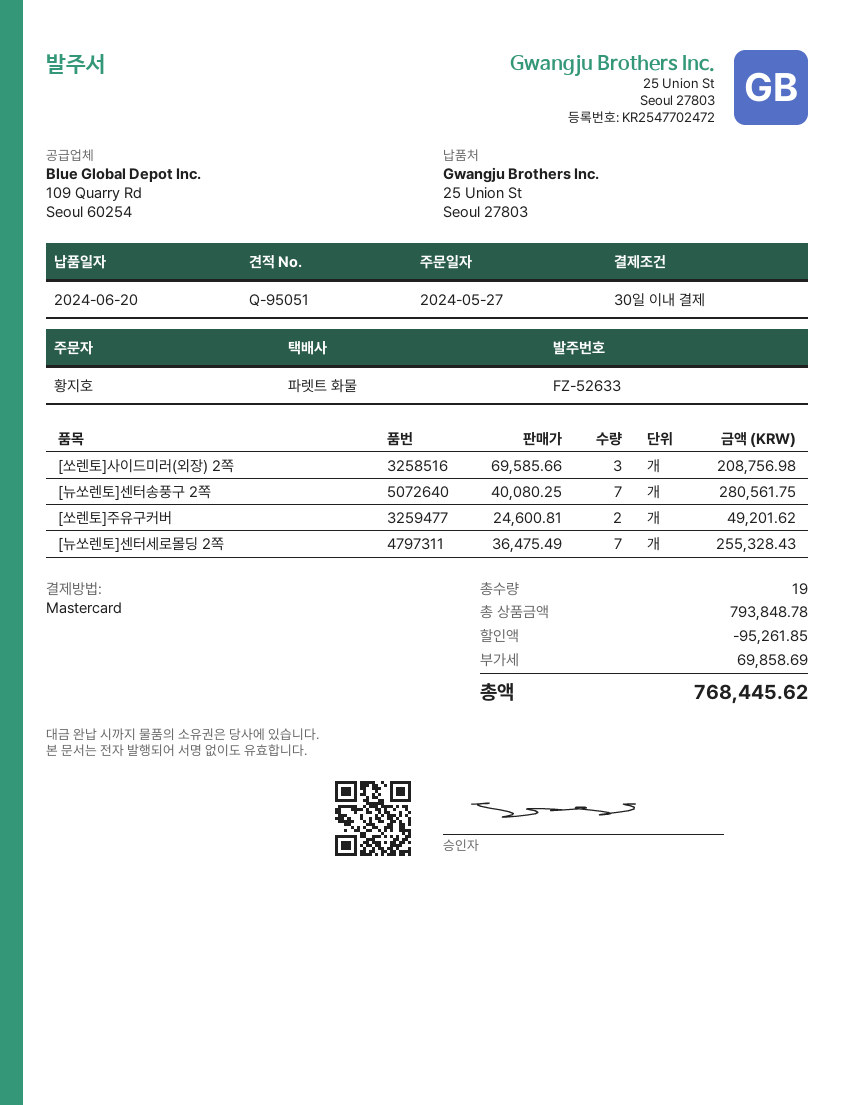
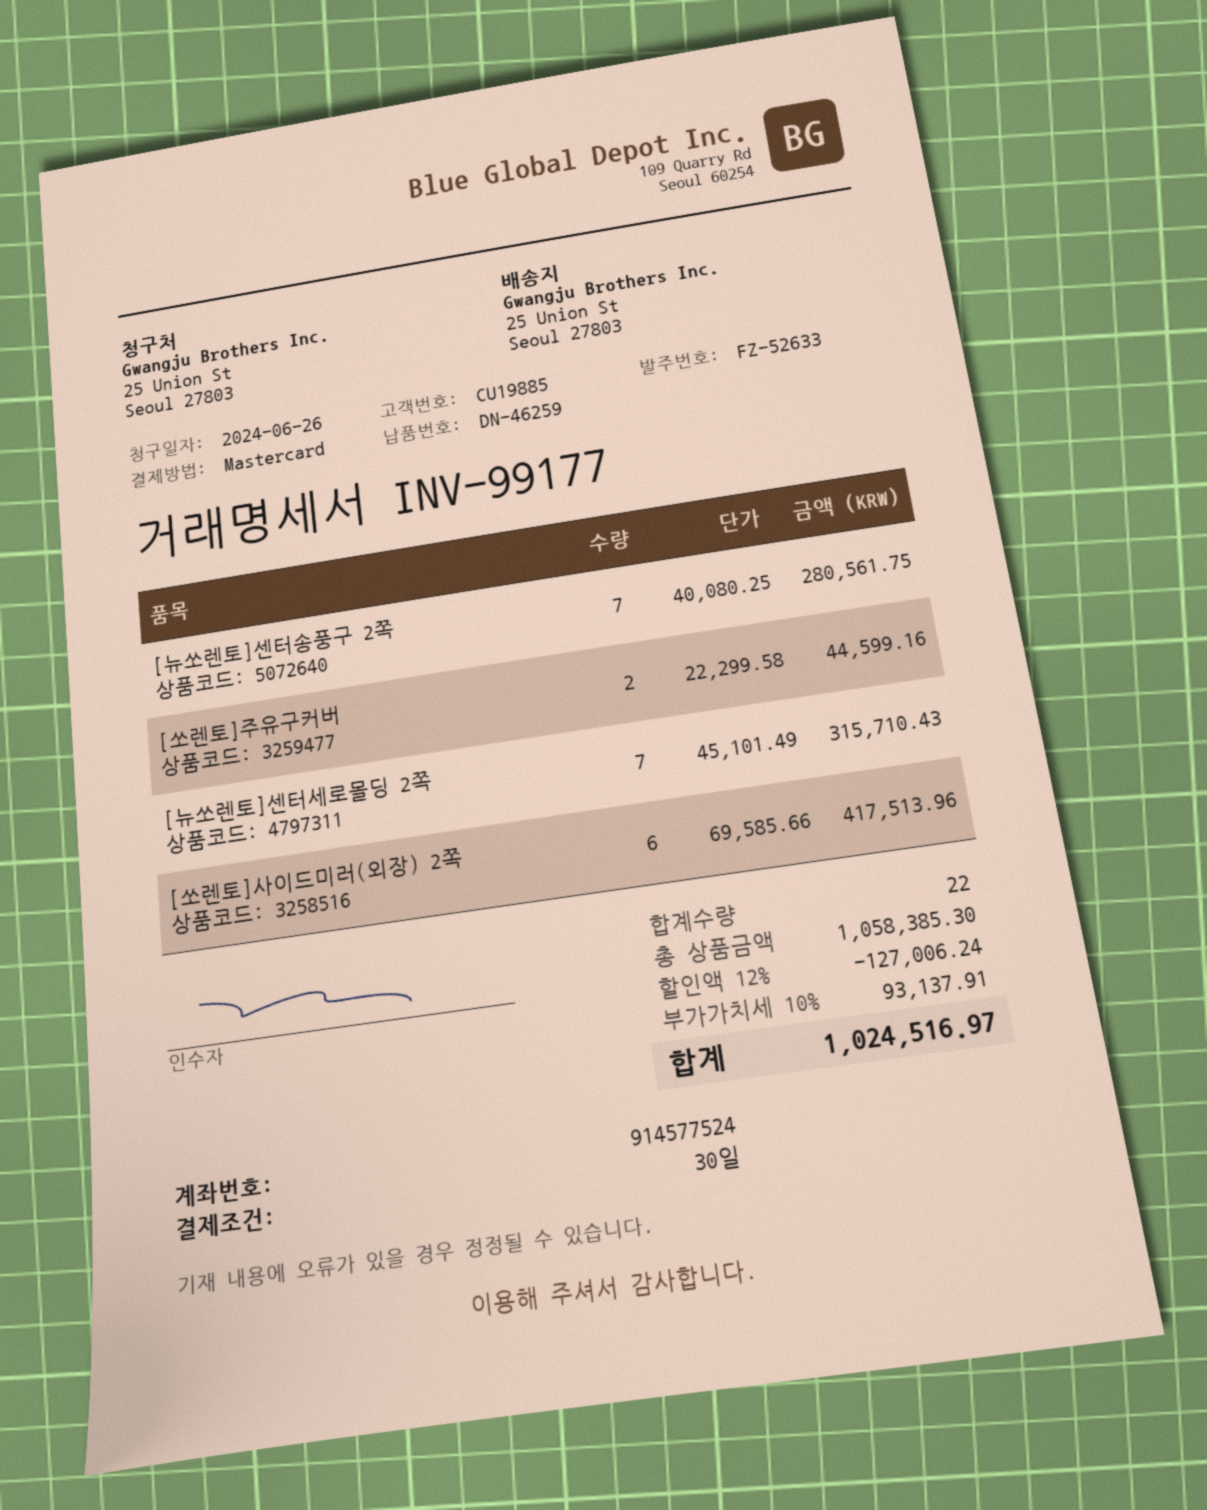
[쏘렌토]사이드미러(외장) 2쪽: 3 x 69585.66 = 208756.98 -> 6 x 69585.66 = 417513.96
[쏘렌토]주유구커버: 2 x 24600.81 = 49201.62 -> 2 x 22299.58 = 44599.16
[뉴쏘렌토]센터세로몰딩 2쪽: 7 x 36475.49 = 255328.43 -> 7 x 45101.49 = 315710.43
total quantity: 19 -> 22
subtotal: 793848.78 -> 1058385.30
discount: 95261.85 -> 127006.24
tax: 69858.69 -> 93137.91
total: 768445.62 -> 1024516.97

